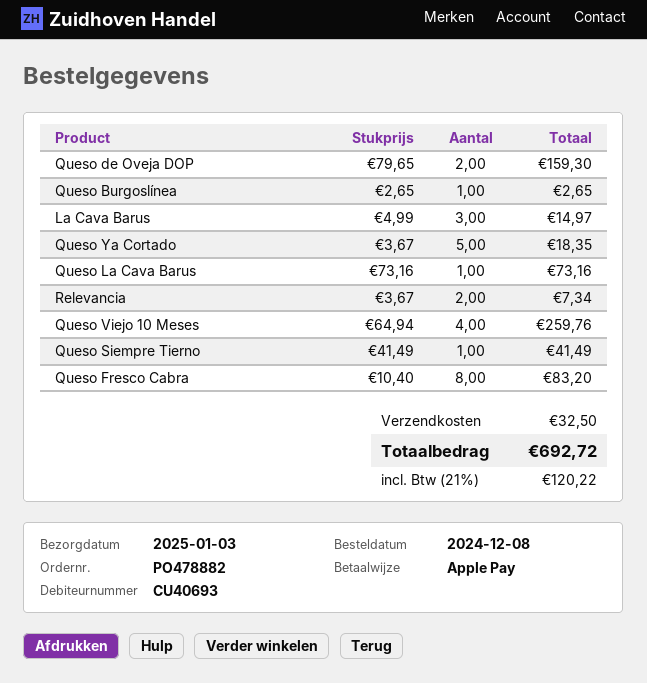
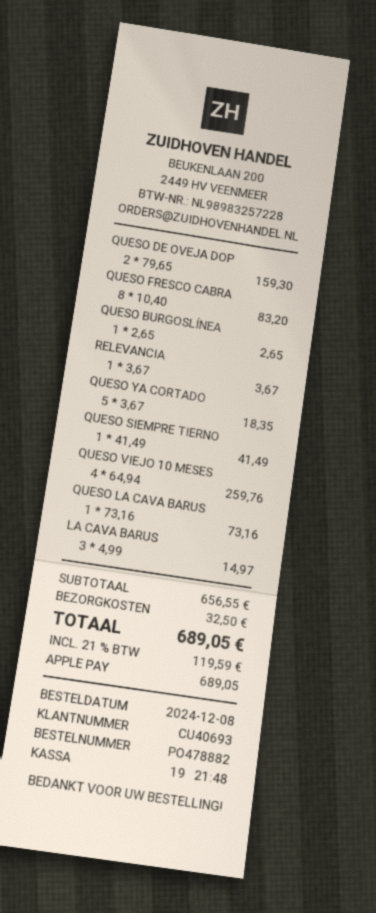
Relevancia: 2 x 3.67 = 7.34 -> 1 x 3.67 = 3.67
tax: 21% = 120.22 -> 21% = 119.59
total: 692.72 -> 689.05

